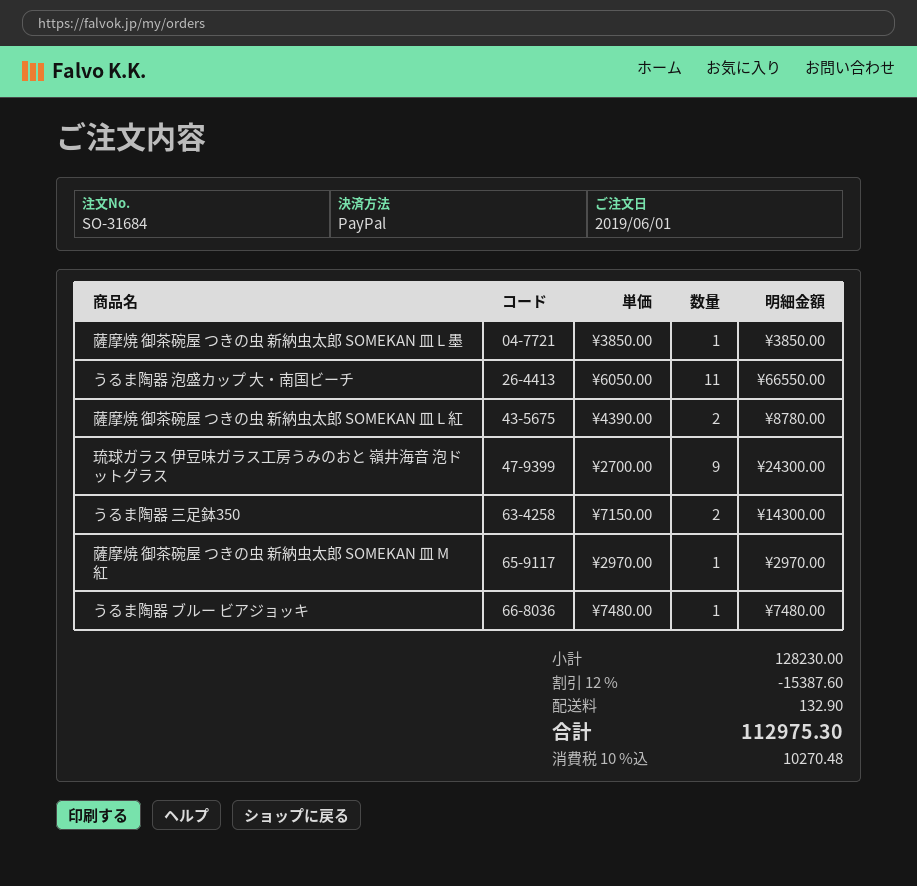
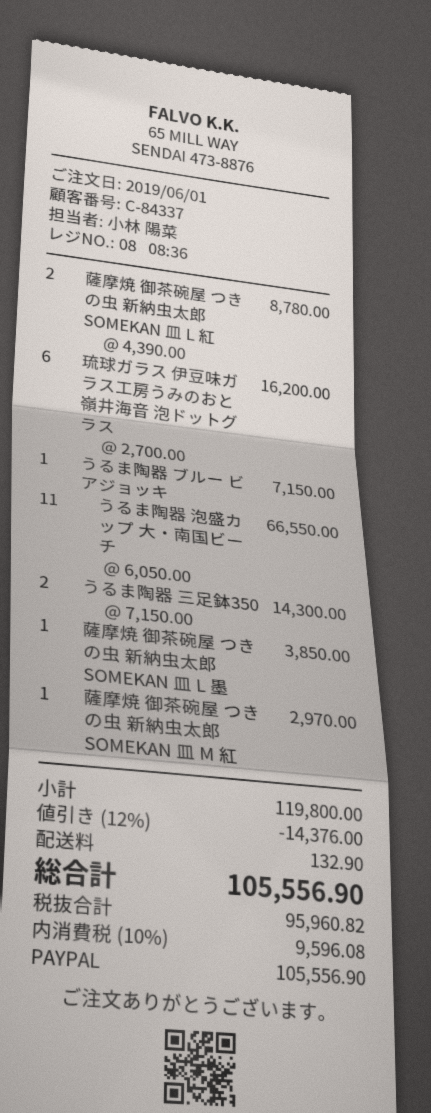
琉球ガラス 伊豆味ガラス工房うみのおと 嶺井海音 泡ドットグラス: 9 x 2700.00 = 24300.00 -> 6 x 2700.00 = 16200.00
うるま陶器 ブルー ビアジョッキ: 1 x 7480.00 = 7480.00 -> 1 x 7150.00 = 7150.00
subtotal: 128230.00 -> 119800.00
discount: 12% = 15387.60 -> 12% = 14376.00
tax: 10% = 10270.48 -> 10% = 9596.08
total: 112975.30 -> 105556.90

